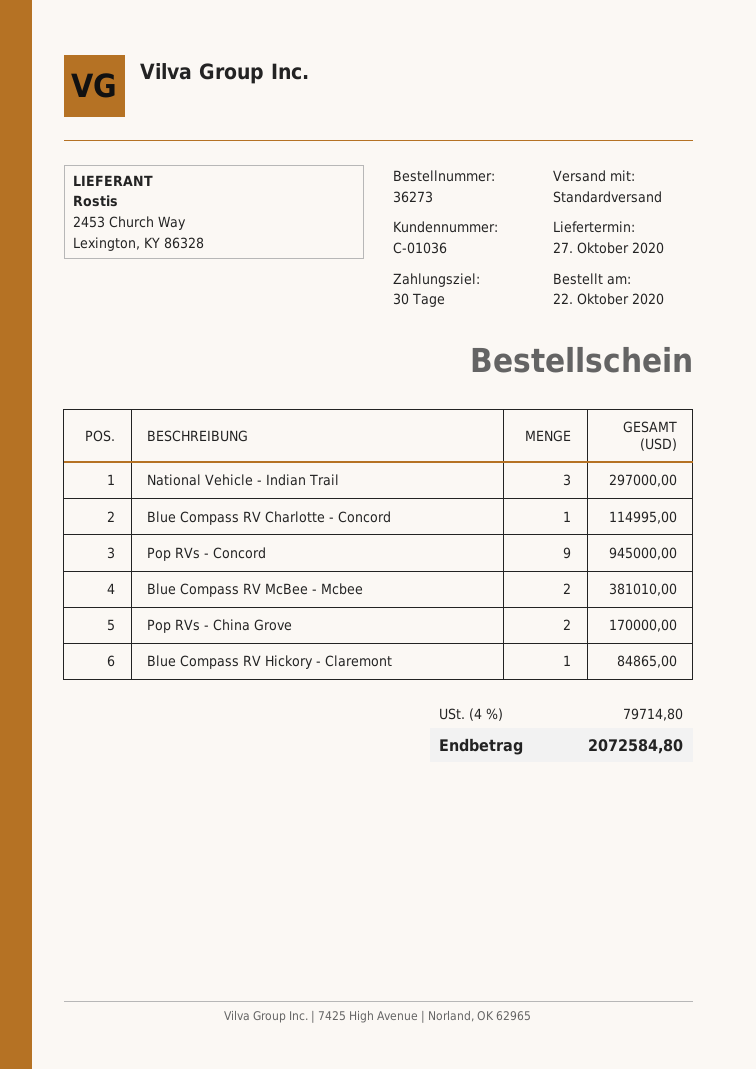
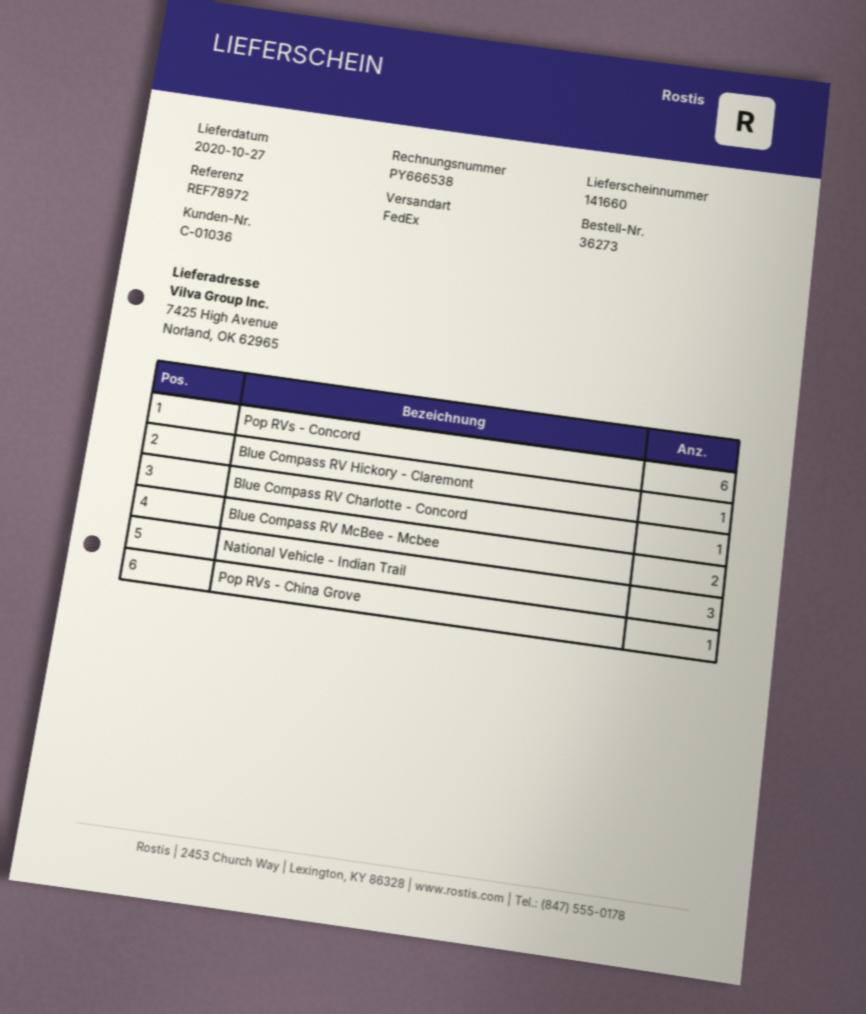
shipping method: standard -> FedEx
Pop RVs - Concord: 9 -> 6
Pop RVs - China Grove: 2 -> 1

